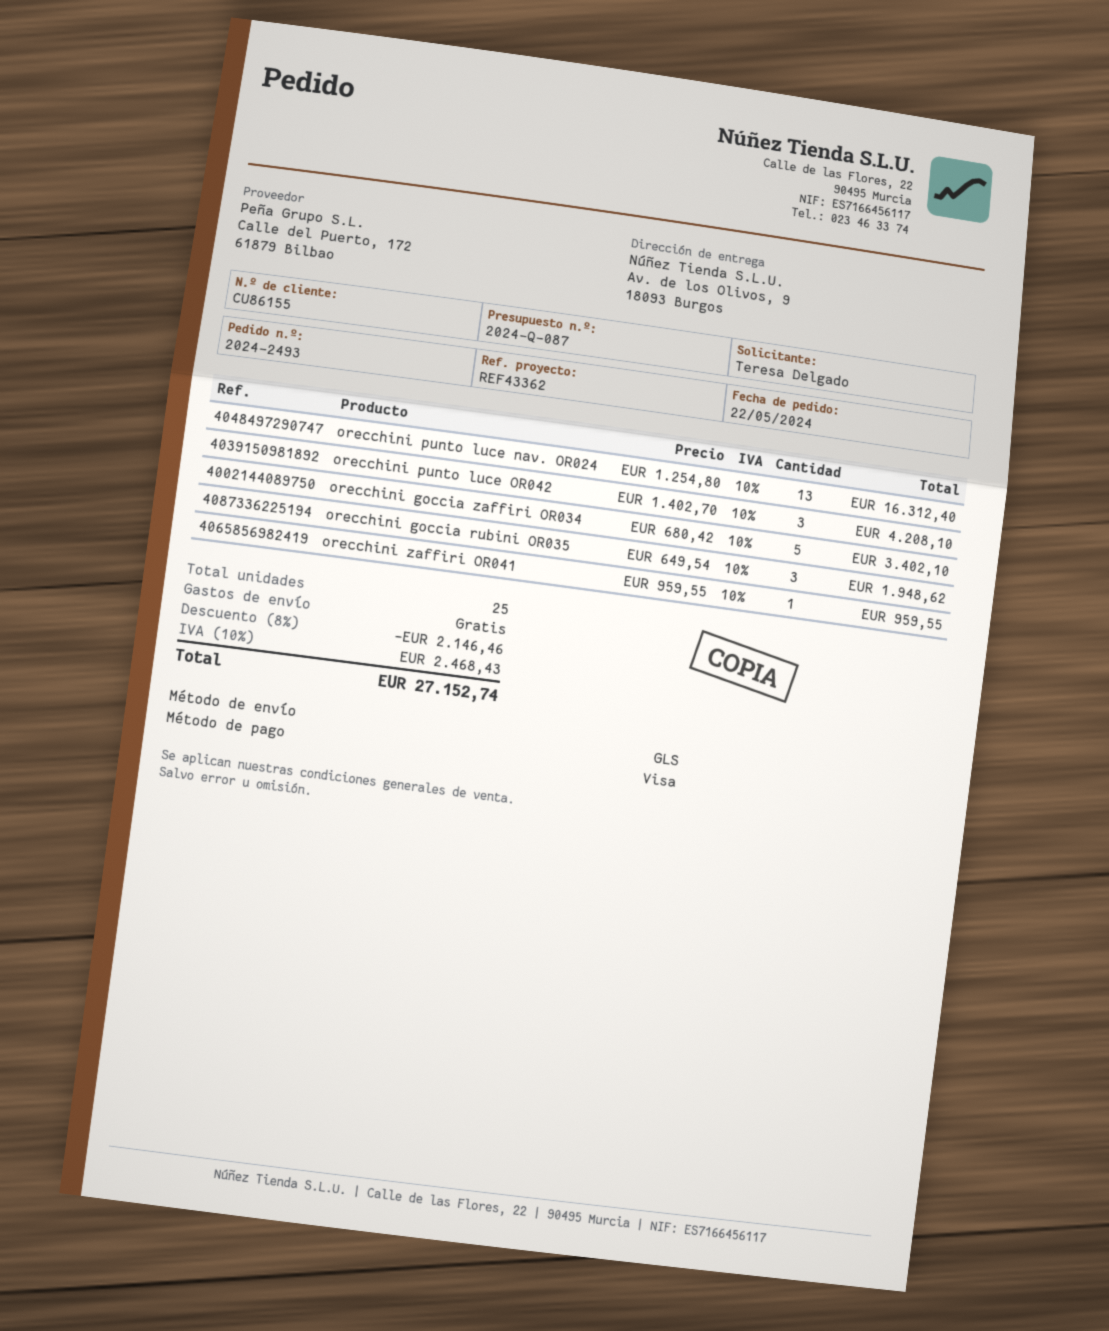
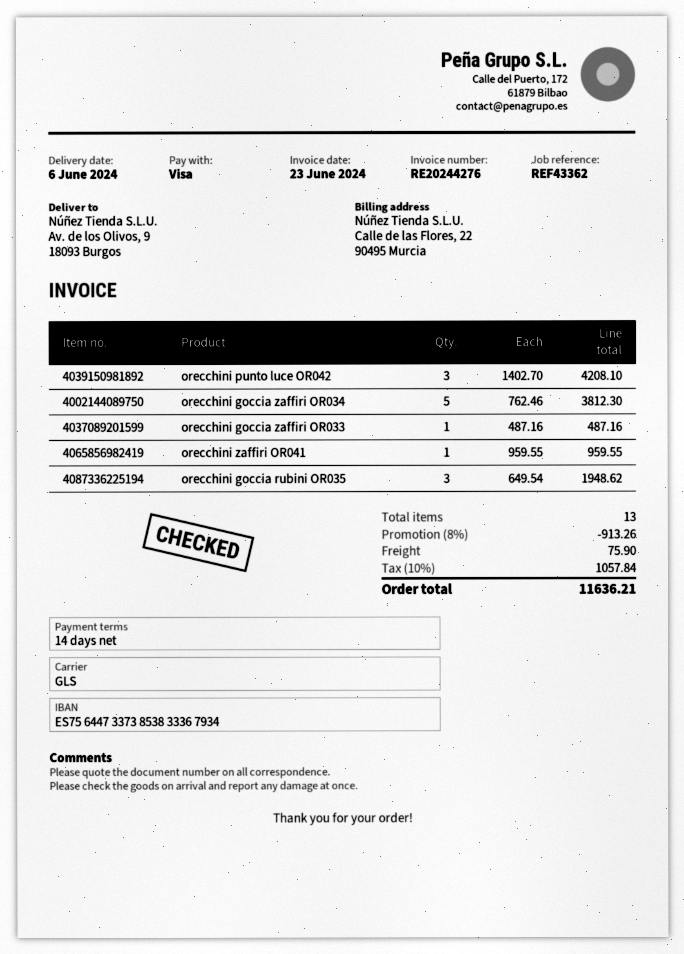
orecchini punto luce nav. OR024: 13 x 1254.80 = 16312.40 -> none
orecchini goccia zaffiri OR034: 5 x 680.42 = 3402.10 -> 5 x 762.46 = 3812.30
orecchini goccia zaffiri OR033: none -> 1 x 487.16 = 487.16
total quantity: 25 -> 13
discount: 8% = 2146.46 -> 8% = 913.26
shipping: 0.00 -> 75.90
tax: 10% = 2468.43 -> 10% = 1057.84
total: 27152.74 -> 11636.21

